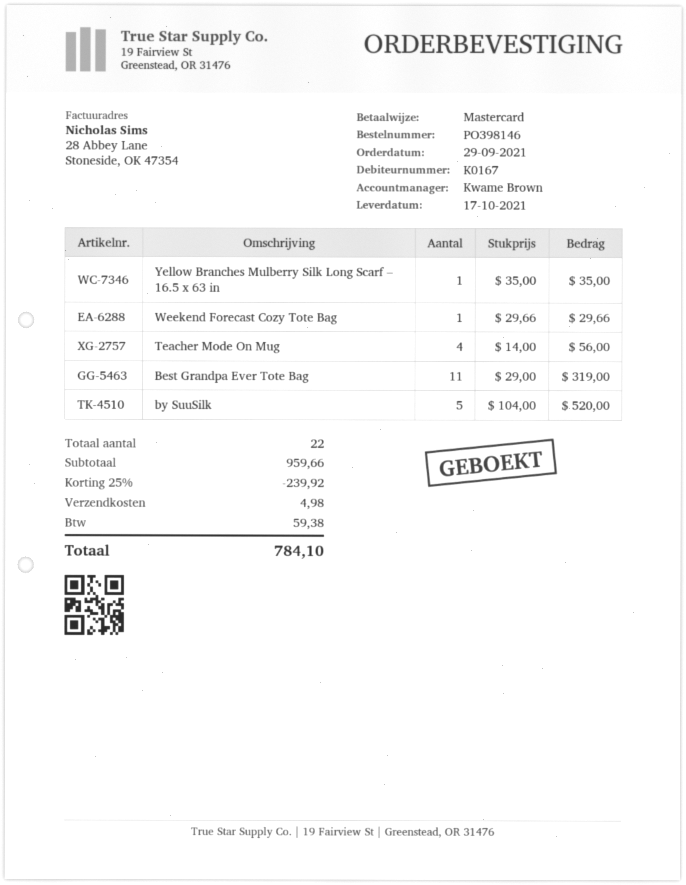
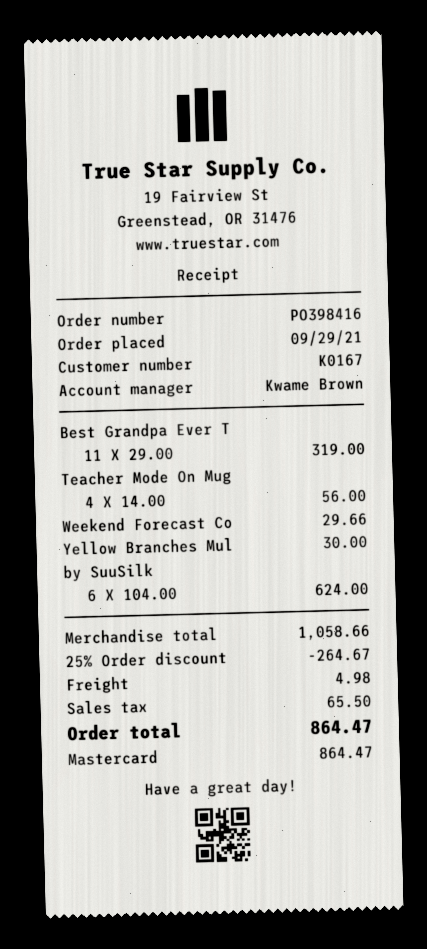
order number: PO398146 -> PO398416
Yellow Branches Mulberry Silk Long Scarf – 16.5 x 63 in: 1 x 35.00 = 35.00 -> 1 x 30.00 = 30.00
by SuuSilk: 5 x 104.00 = 520.00 -> 6 x 104.00 = 624.00
subtotal: 959.66 -> 1058.66
discount: 25% = 239.92 -> 25% = 264.67
tax: 59.38 -> 65.50
total: 784.10 -> 864.47

